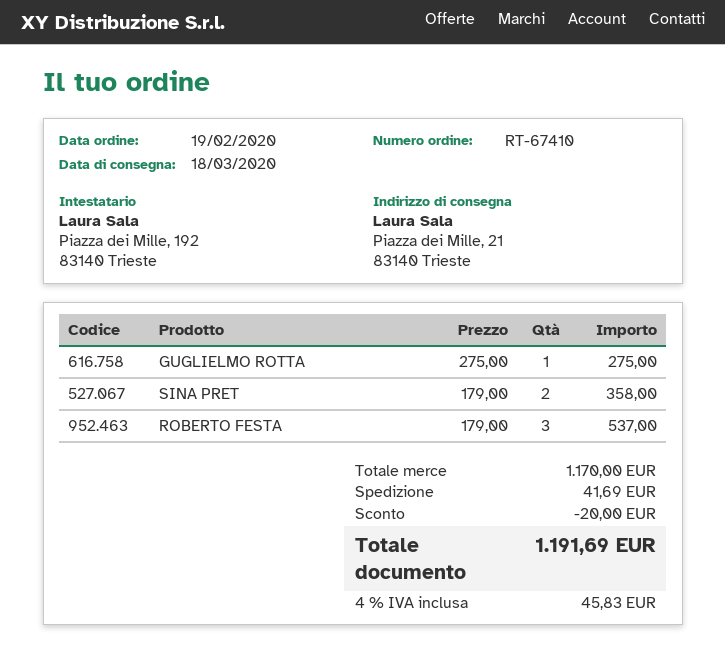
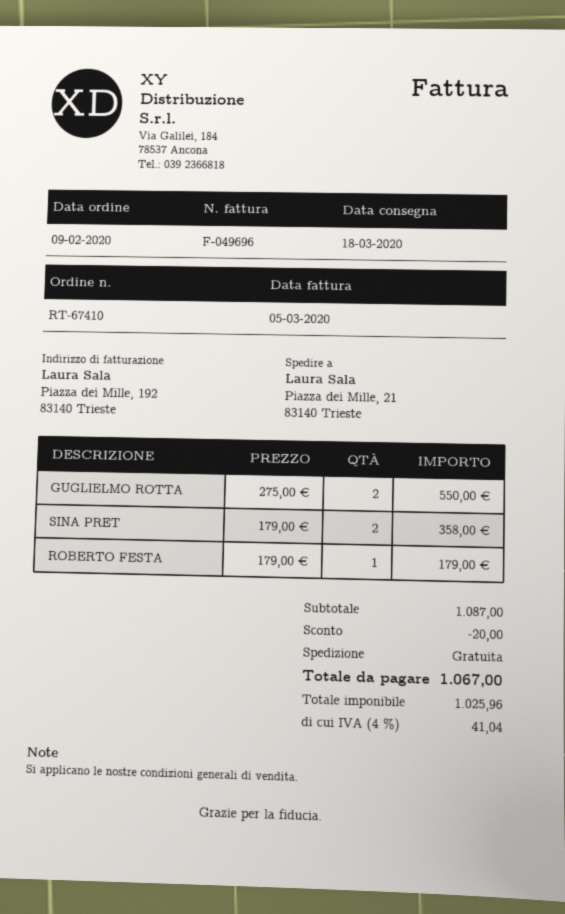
order date: 2020-02-19 -> 2020-02-09
GUGLIELMO ROTTA: 1 x 275.00 = 275.00 -> 2 x 275.00 = 550.00
ROBERTO FESTA: 3 x 179.00 = 537.00 -> 1 x 179.00 = 179.00
subtotal: 1170.00 -> 1087.00
shipping: 41.69 -> 0.00
tax: 4% = 45.83 -> 4% = 41.04
total: 1191.69 -> 1067.00

